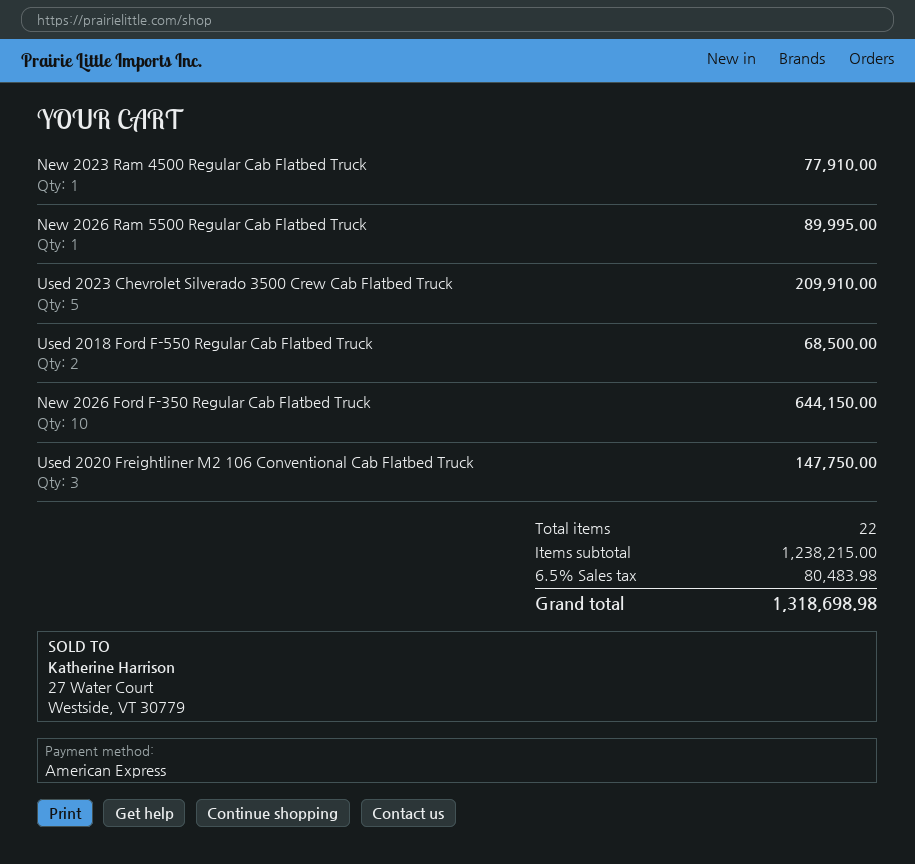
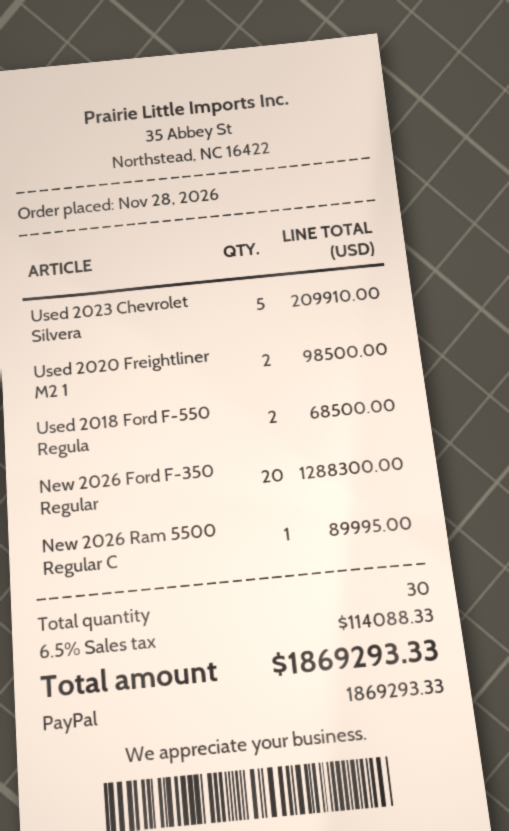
payment method: American Express -> PayPal
New 2023 Ram 4500 Regular Cab Flatbed Truck: 1 for 77910.00 -> none
New 2026 Ford F-350 Regular Cab Flatbed Truck: 10 for 644150.00 -> 20 for 1288300.00
Used 2020 Freightliner M2 106 Conventional Cab Flatbed Truck: 3 for 147750.00 -> 2 for 98500.00
total quantity: 22 -> 30
tax: 6.5% = 80483.98 -> 6.5% = 114088.33
total: 1318698.98 -> 1869293.33

